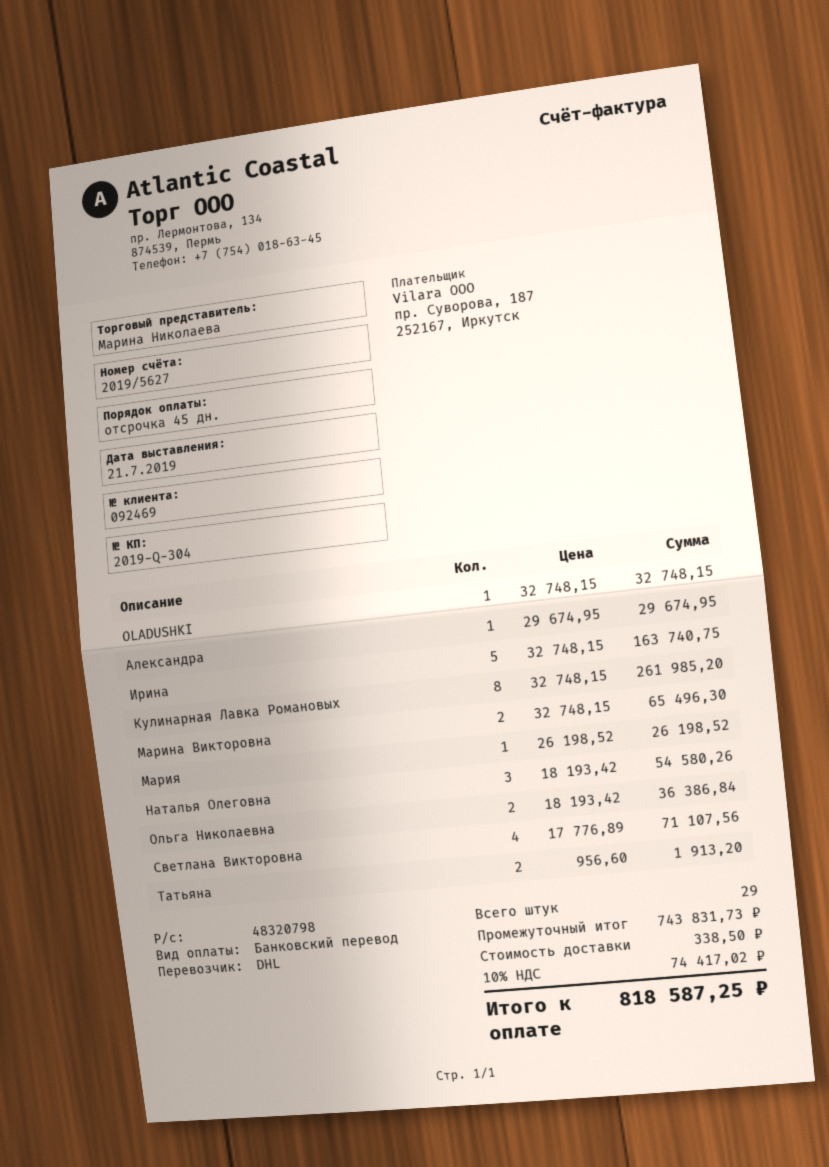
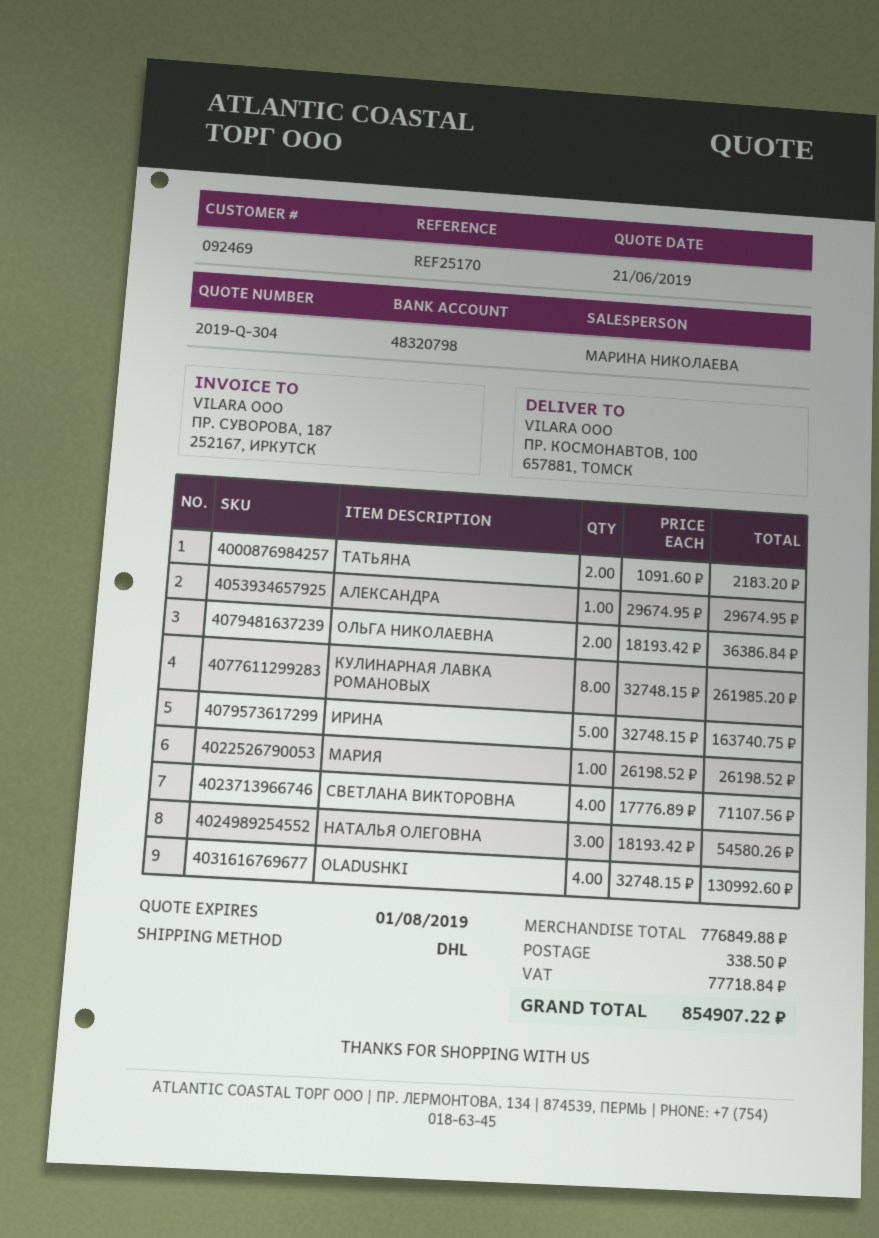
OLADUSHKI: 1 x 32748.15 = 32748.15 -> 4 x 32748.15 = 130992.60
Марина Викторовна: 2 x 32748.15 = 65496.30 -> none
Татьяна: 2 x 956.60 = 1913.20 -> 2 x 1091.60 = 2183.20
subtotal: 743831.73 -> 776849.88
tax: 74417.02 -> 77718.84
total: 818587.25 -> 854907.22

